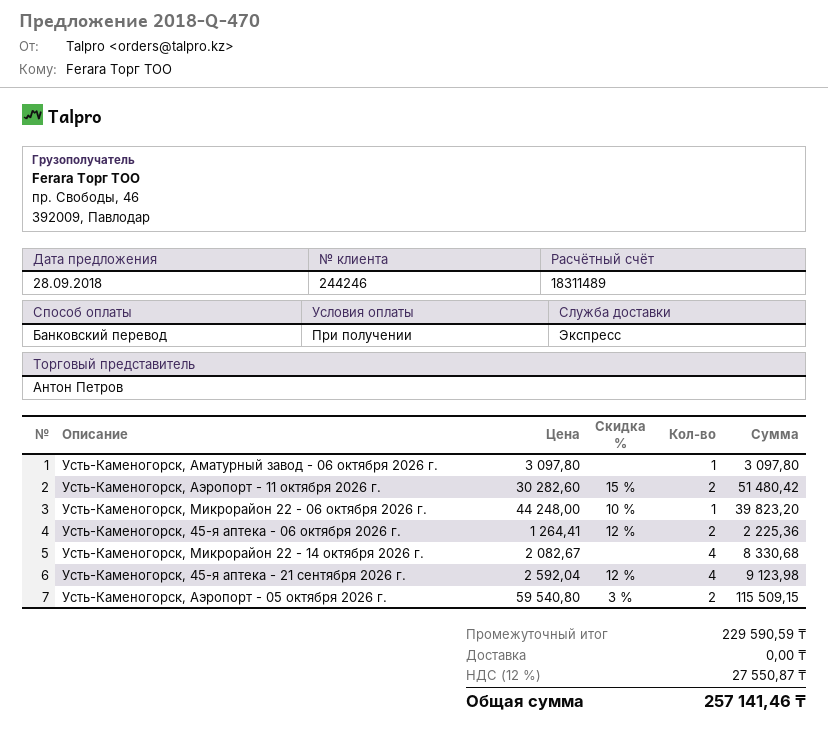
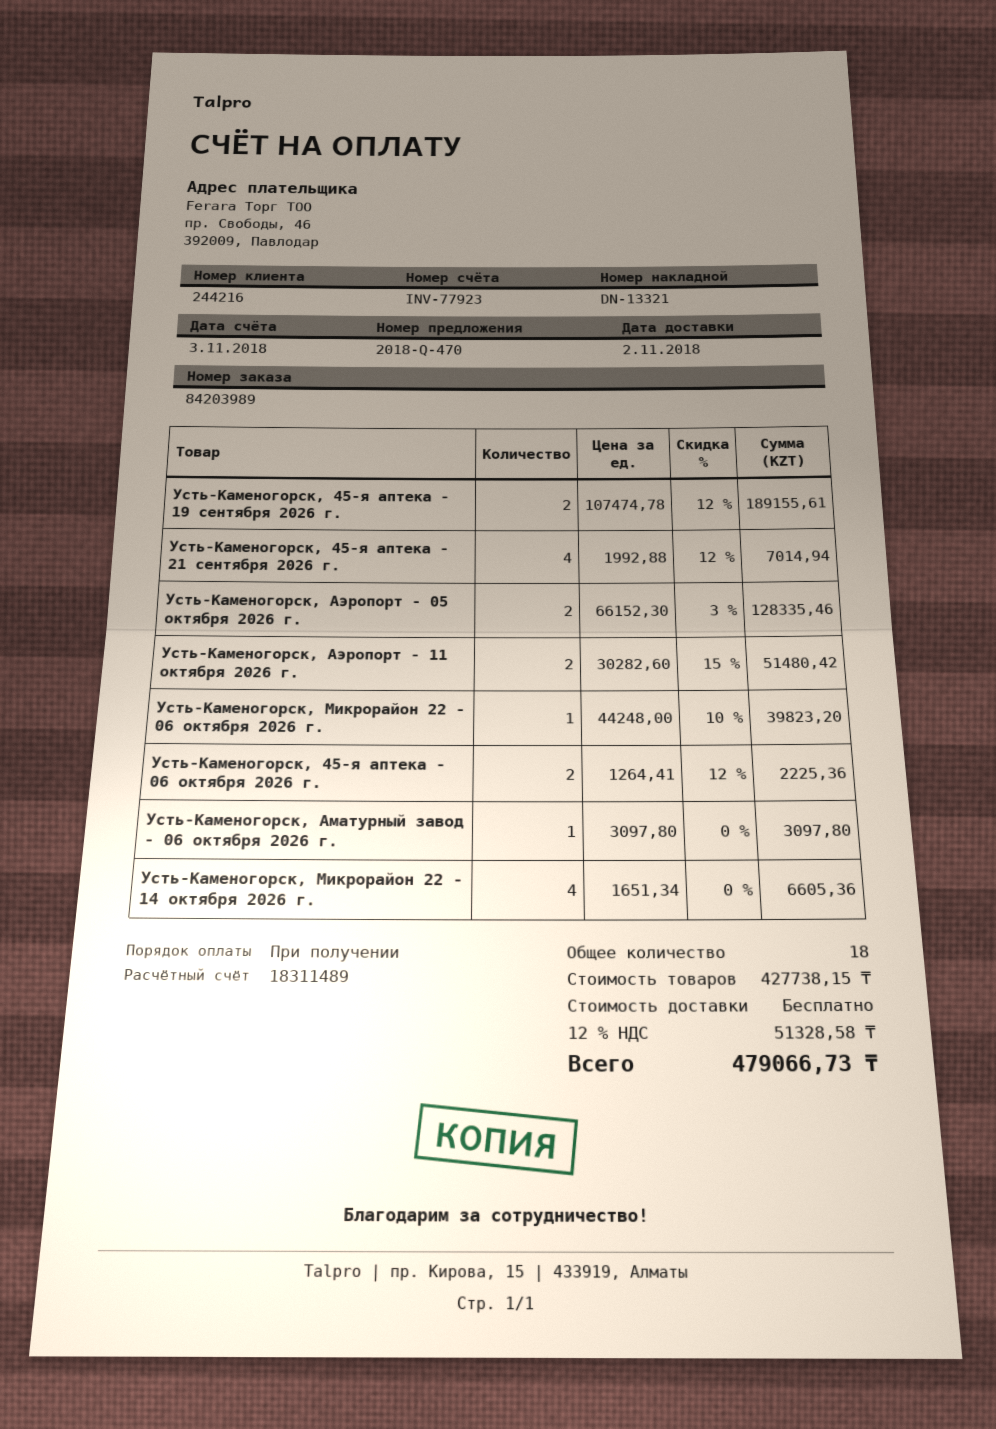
customer number: 244246 -> 244216
Усть-Каменогорск, Микрорайон 22 - 14 октября 2026 г.: 4 x 2082.67 = 8330.68 -> 4 x 1651.34 = 6605.36
Усть-Каменогорск, 45-я аптека - 21 сентября 2026 г.: 4 x 2592.04 - 12% = 9123.98 -> 4 x 1992.88 - 12% = 7014.94
Усть-Каменогорск, Аэропорт - 05 октября 2026 г.: 2 x 59540.80 - 3% = 115509.15 -> 2 x 66152.30 - 3% = 128335.46
Усть-Каменогорск, 45-я аптека - 19 сентября 2026 г.: none -> 2 x 107474.78 - 12% = 189155.61
subtotal: 229590.59 -> 427738.15
tax: 12% = 27550.87 -> 12% = 51328.58
total: 257141.46 -> 479066.73

